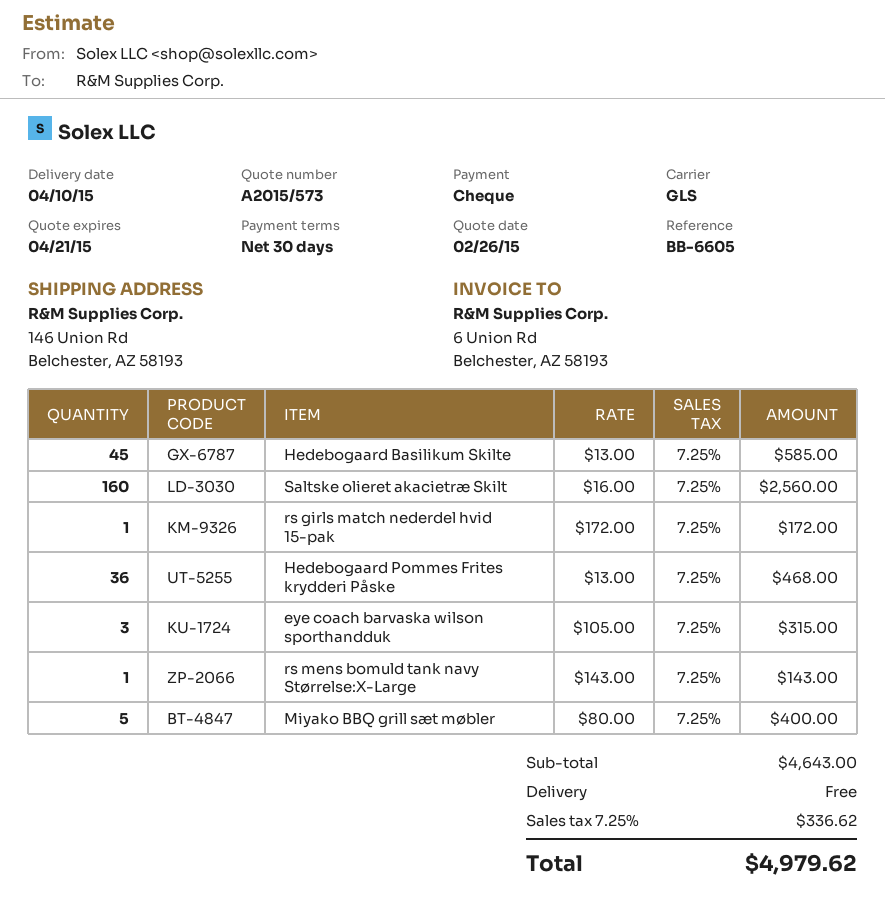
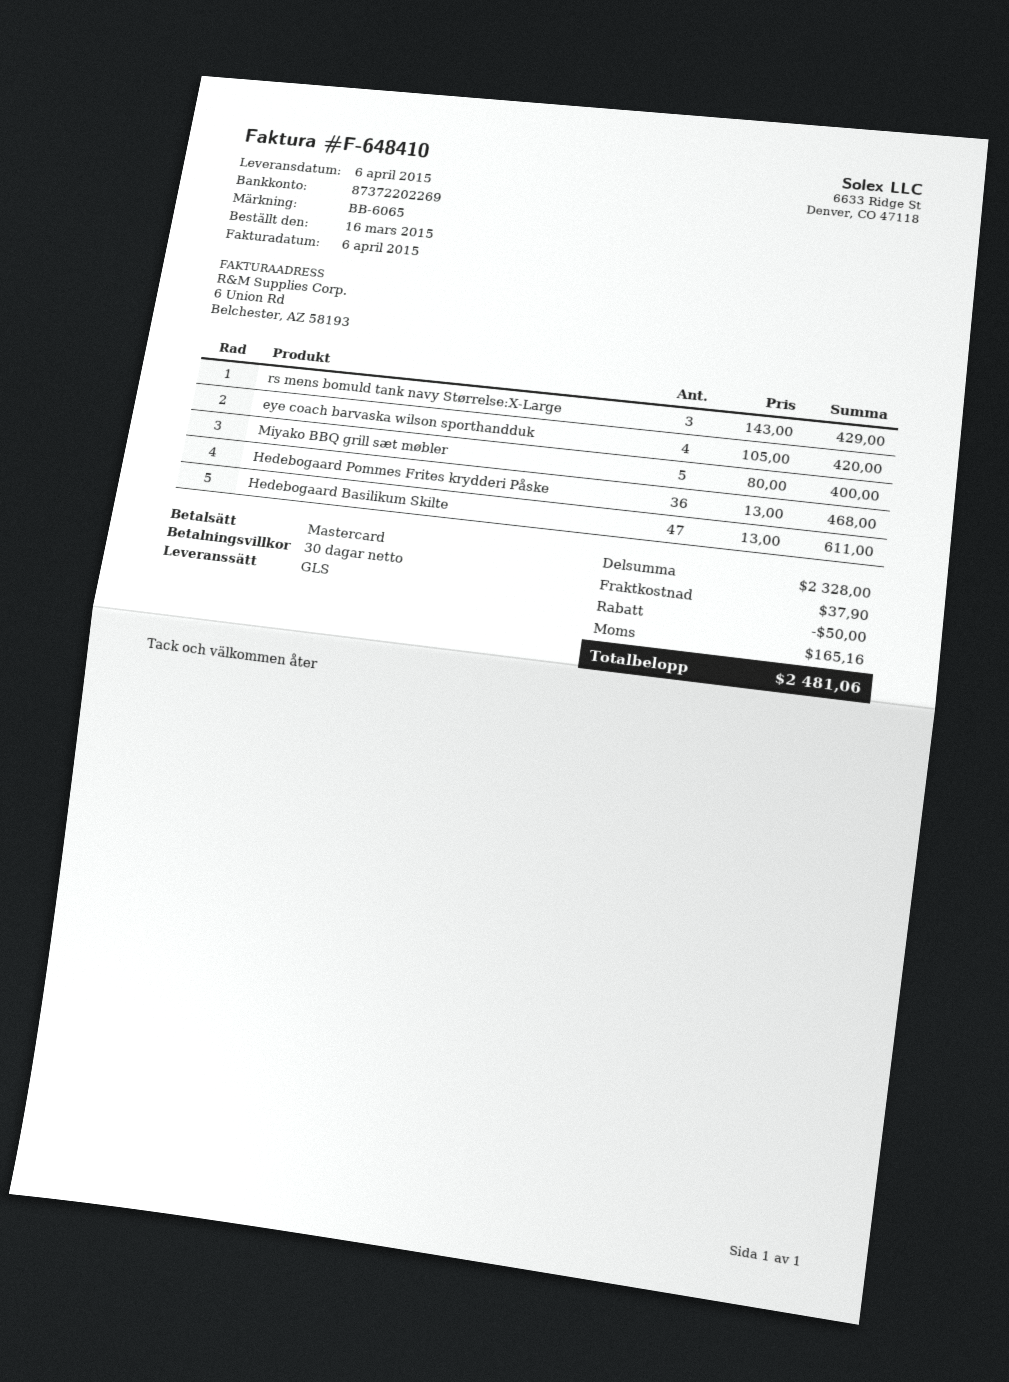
delivery date: 2015-04-10 -> 2015-04-06
reference: BB-6605 -> BB-6065
payment method: cheque -> Mastercard
Hedebogaard Basilikum Skilte: 45 x 13.00 = 585.00 -> 47 x 13.00 = 611.00
Saltske olieret akacietræ Skilt: 160 x 16.00 = 2560.00 -> none
rs girls match nederdel hvid 15-pak: 1 x 172.00 = 172.00 -> none
eye coach barvaska wilson sporthandduk: 3 x 105.00 = 315.00 -> 4 x 105.00 = 420.00
rs mens bomuld tank navy Størrelse:X-Large: 1 x 143.00 = 143.00 -> 3 x 143.00 = 429.00
subtotal: 4643.00 -> 2328.00
discount: none -> 50.00
shipping: 0.00 -> 37.90
tax: 336.62 -> 165.16
total: 4979.62 -> 2481.06

